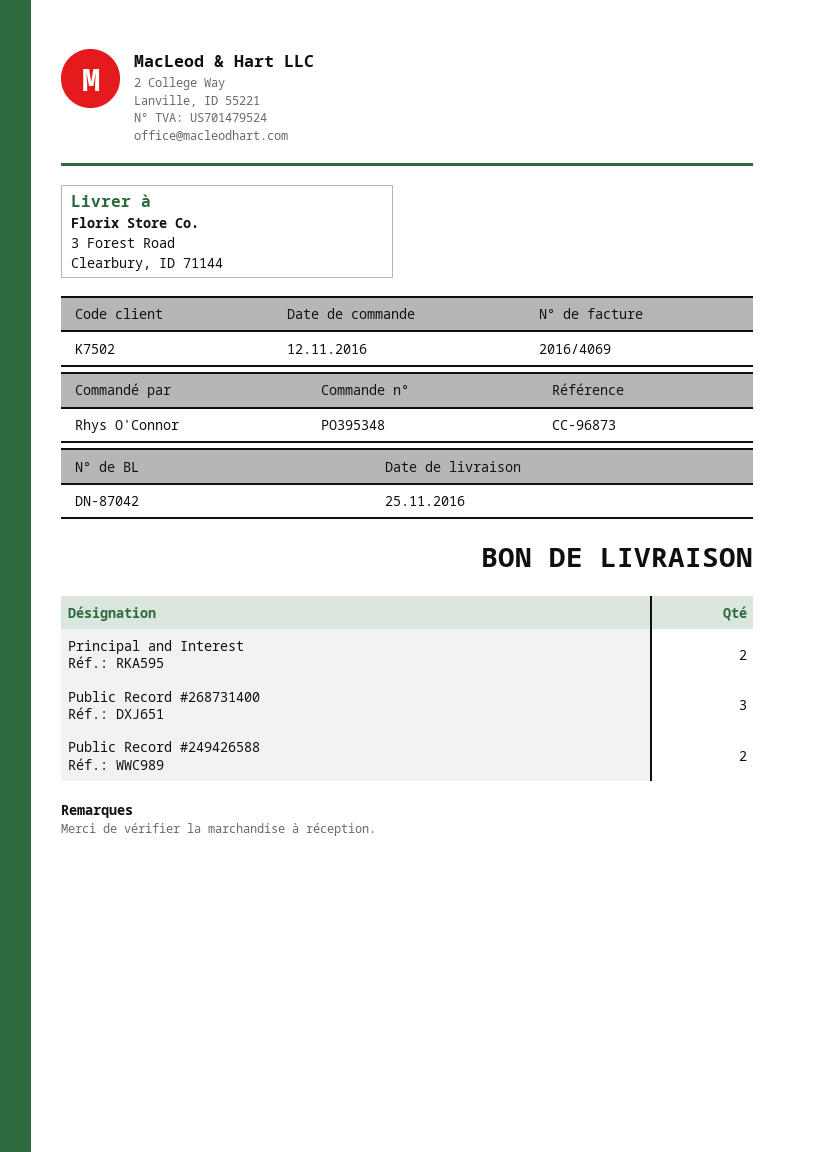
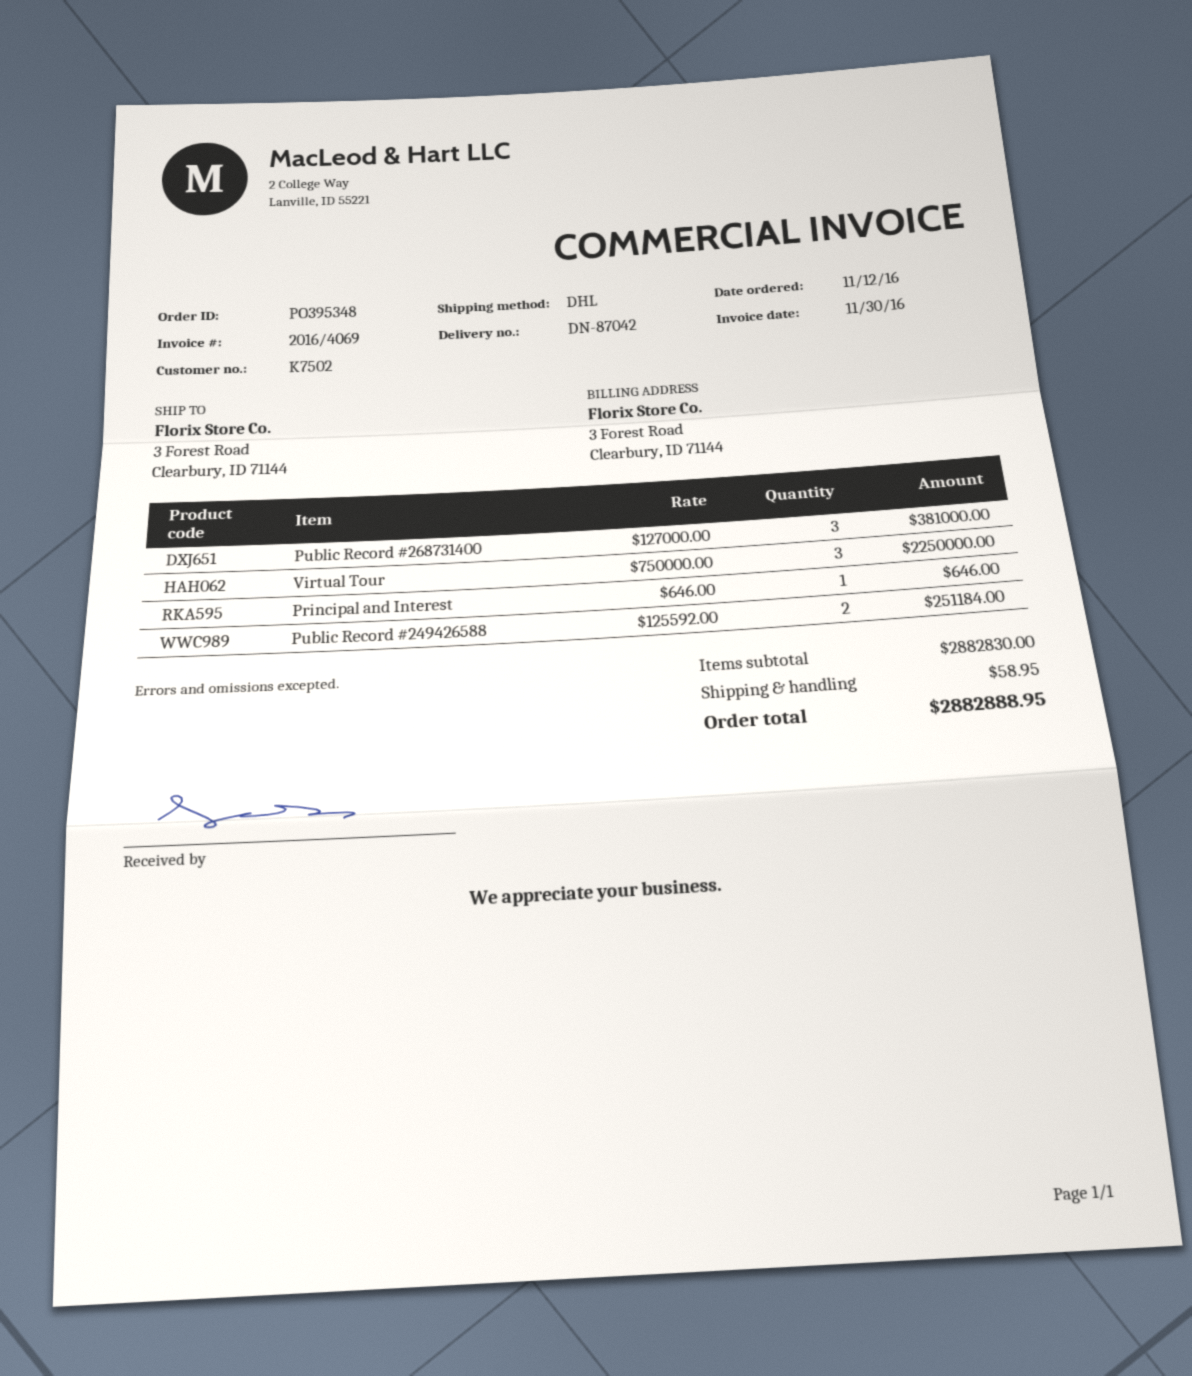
Principal and Interest: 2 -> 1
Virtual Tour: none -> 3

